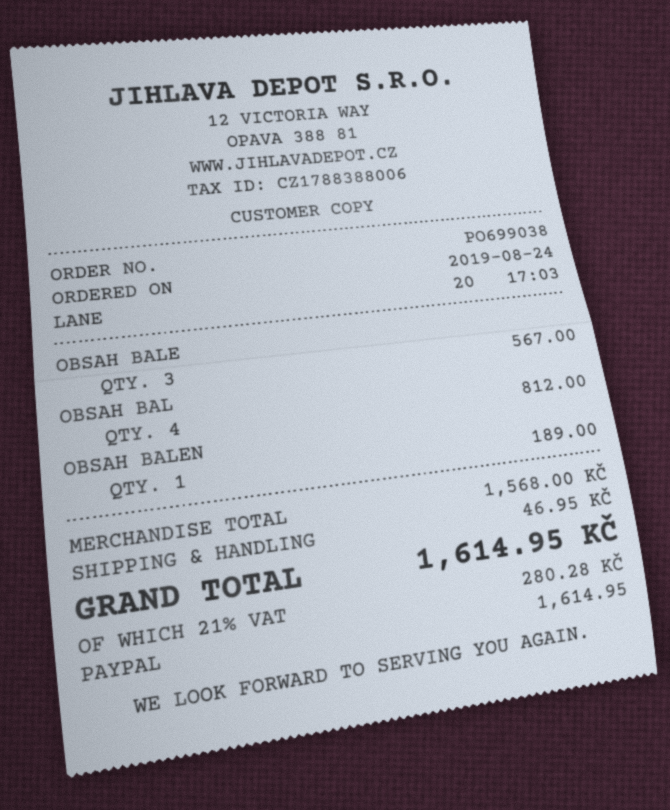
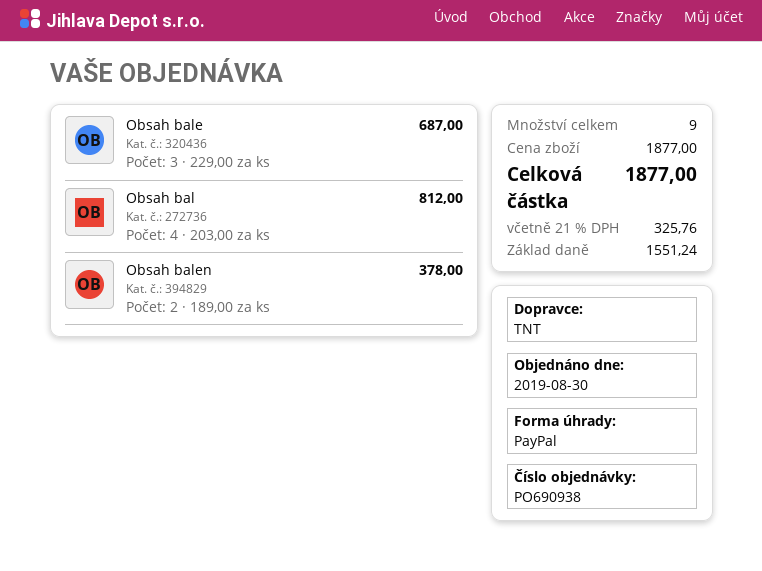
order number: PO699038 -> PO690938
order date: 2019-08-24 -> 2019-08-30
OBSAH BALE: 3 for 567.00 -> 3 for 687.00
OBSAH BALEN: 1 for 189.00 -> 2 for 378.00
subtotal: 1568.00 -> 1877.00
shipping: 46.95 -> none
tax: 21% = 280.28 -> 21% = 325.76
total: 1614.95 -> 1877.00

